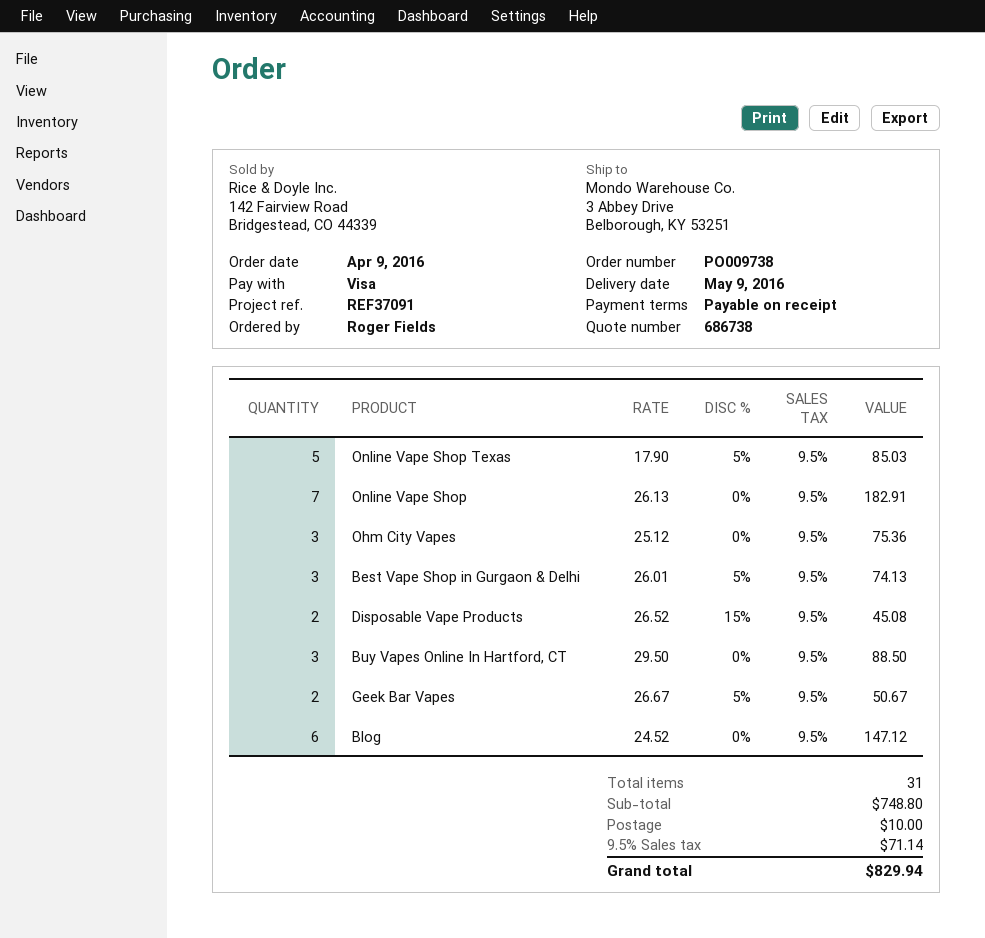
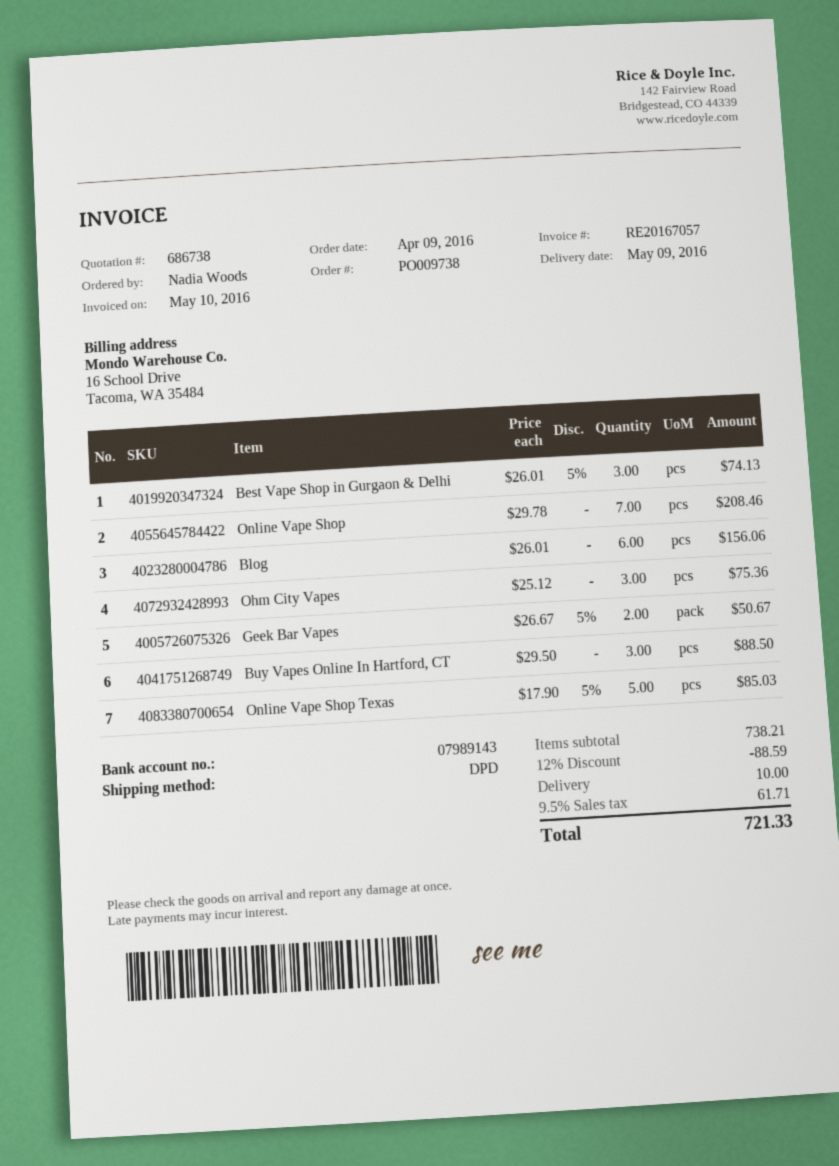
ordered by: Roger Fields -> Nadia Woods
Online Vape Shop: 7 x 26.13 = 182.91 -> 7 x 29.78 = 208.46
Disposable Vape Products: 2 x 26.52 - 15% = 45.08 -> none
Blog: 6 x 24.52 = 147.12 -> 6 x 26.01 = 156.06
subtotal: 748.80 -> 738.21
discount: none -> 12% = 88.59
tax: 9.5% = 71.14 -> 9.5% = 61.71
total: 829.94 -> 721.33

